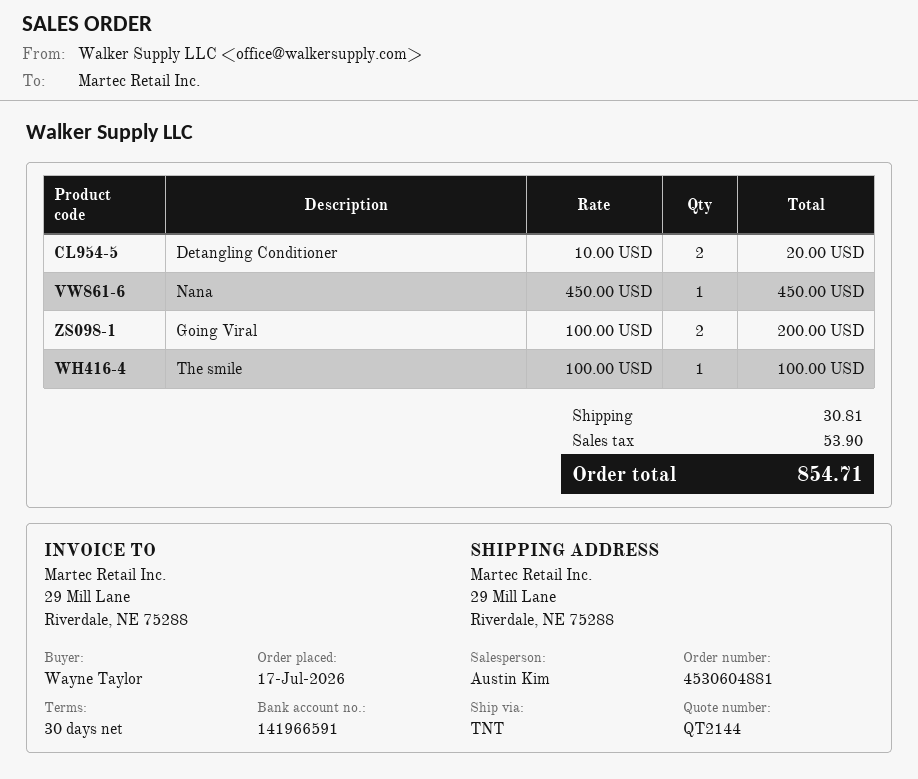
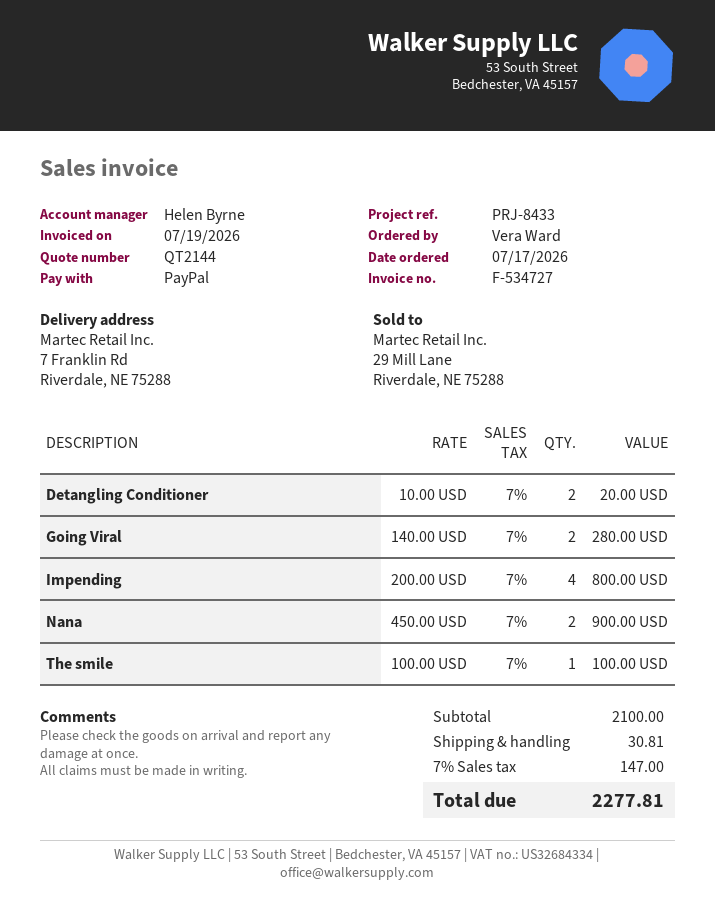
ordered by: Wayne Taylor -> Vera Ward
sales rep: Austin Kim -> Helen Byrne
ship to: 29 Mill Lane, Riverdale, NE 75288 -> 7 Franklin Rd, Riverdale, NE 75288
Nana: 1 x 450.00 = 450.00 -> 2 x 450.00 = 900.00
Going Viral: 2 x 100.00 = 200.00 -> 2 x 140.00 = 280.00
Impending: none -> 4 x 200.00 = 800.00
tax: 53.90 -> 147.00
total: 854.71 -> 2277.81

